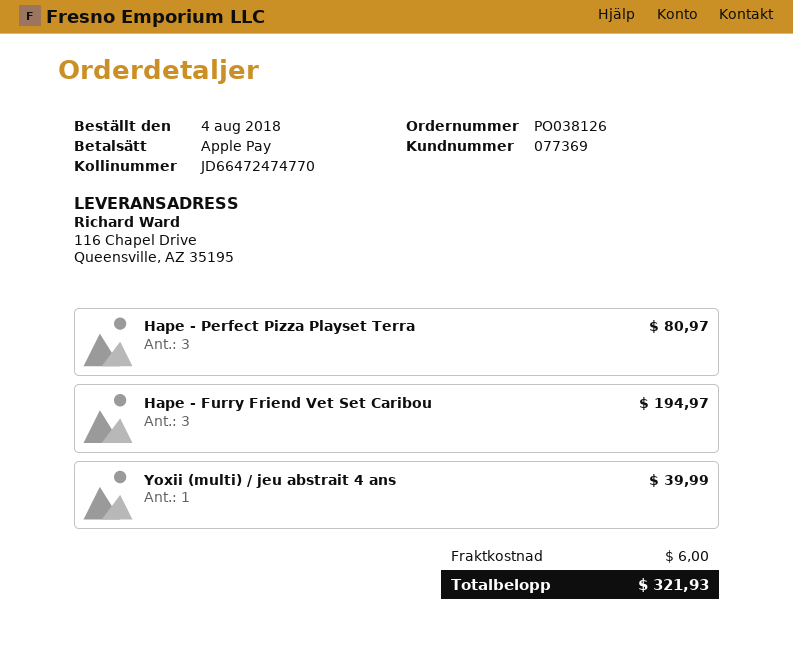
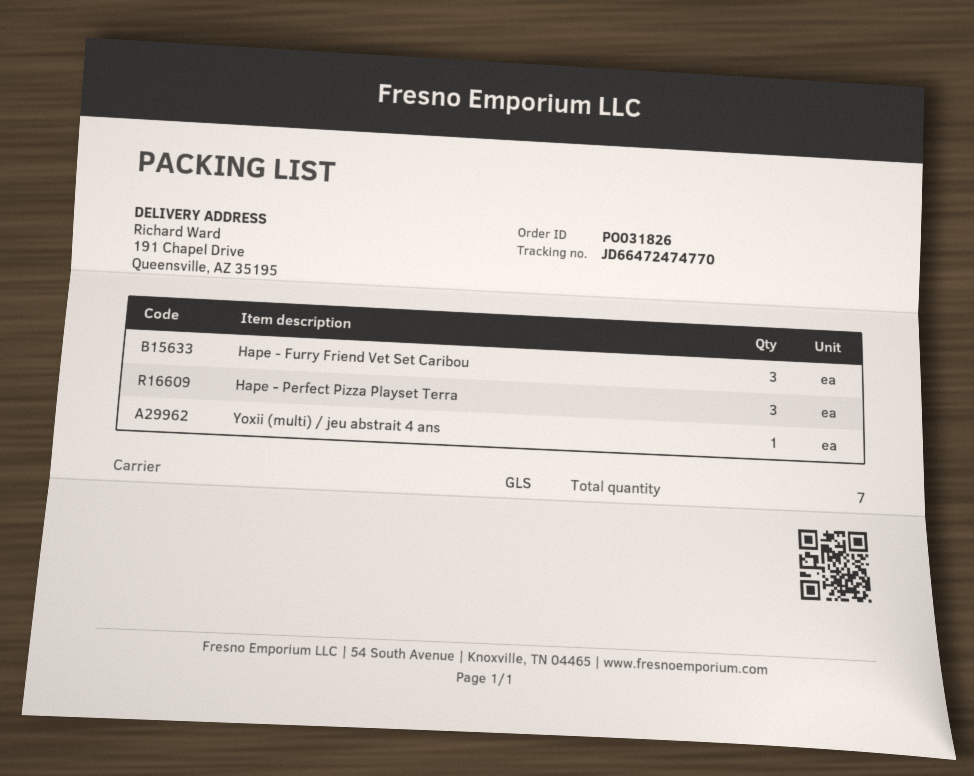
order number: PO038126 -> PO031826
ship to: 116 Chapel Drive, Queensville, AZ 35195 -> 191 Chapel Drive, Queensville, AZ 35195

